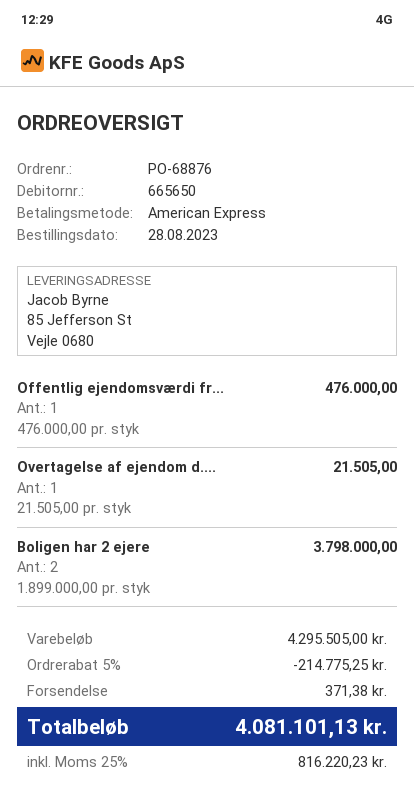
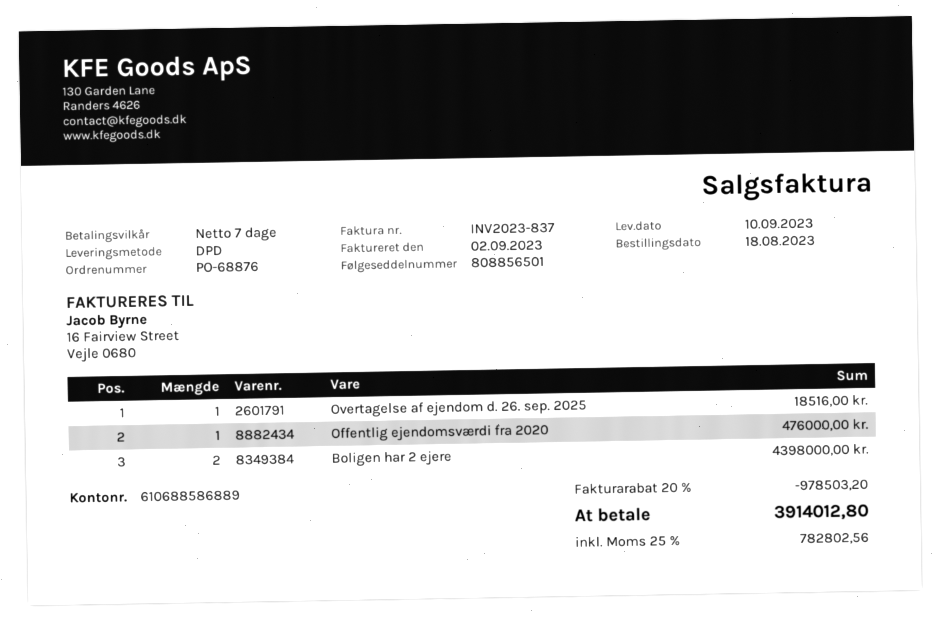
order date: 2023-08-28 -> 2023-08-18
Overtagelse af ejendom d....: 1 for 21505.00 -> 1 for 18516.00
Boligen har 2 ejere: 2 for 3798000.00 -> 2 for 4398000.00
discount: 5% = 214775.25 -> 20% = 978503.20
shipping: 371.38 -> none
tax: 25% = 816220.23 -> 25% = 782802.56
total: 4081101.13 -> 3914012.80

